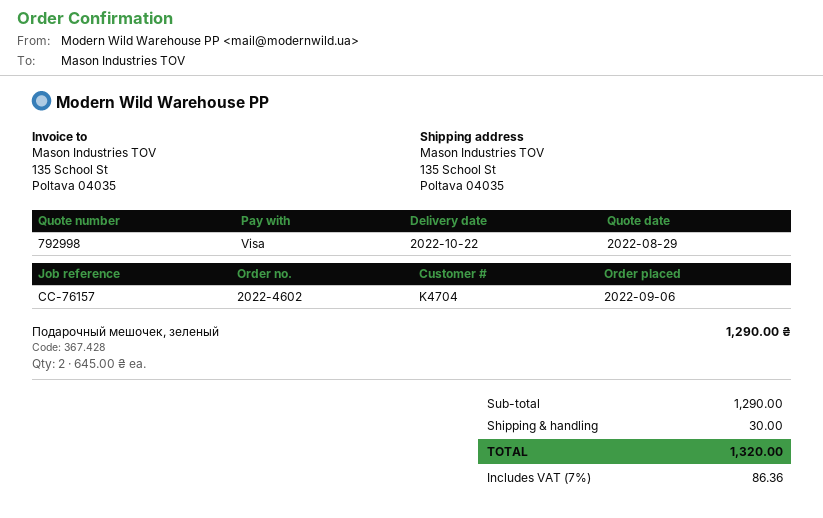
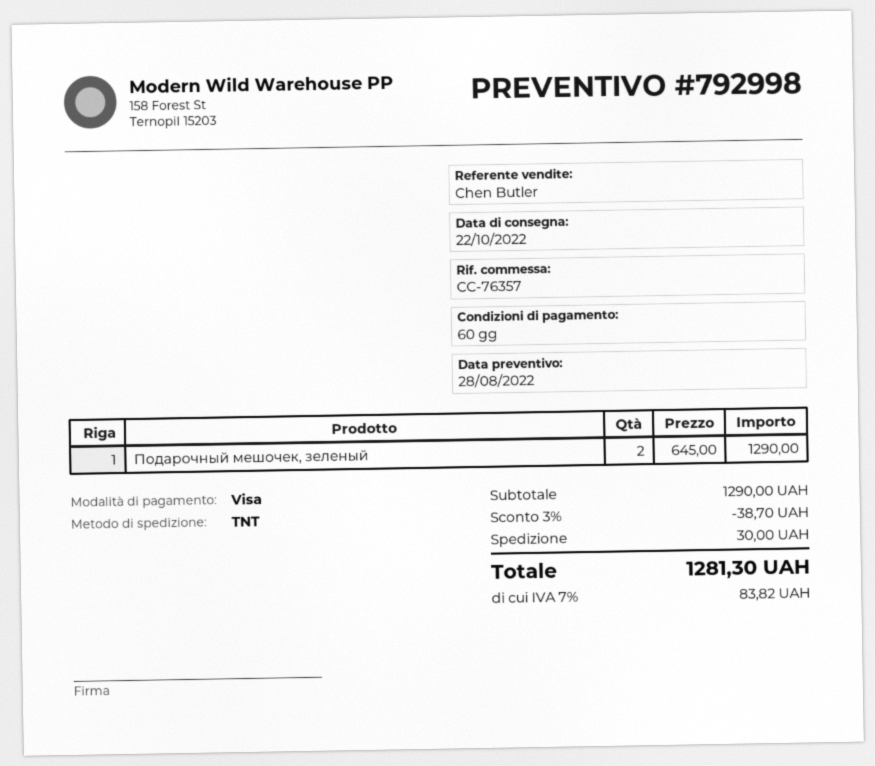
quote date: 2022-08-29 -> 2022-08-28
reference: CC-76157 -> CC-76357
discount: none -> 3% = 38.70
tax: 7% = 86.36 -> 7% = 83.82
total: 1320.00 -> 1281.30

